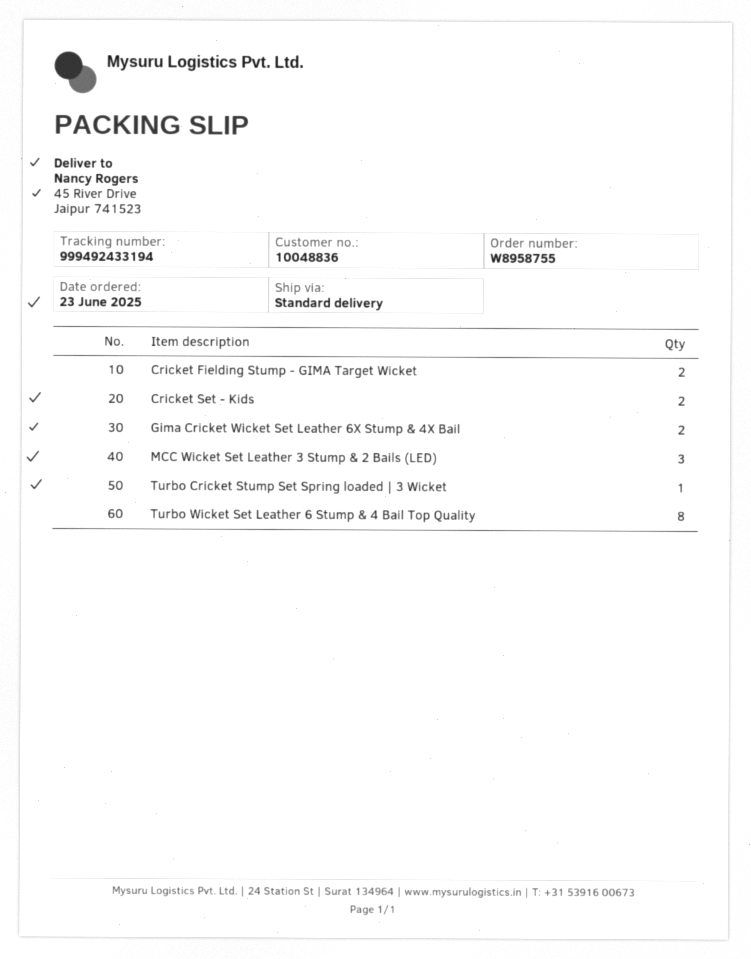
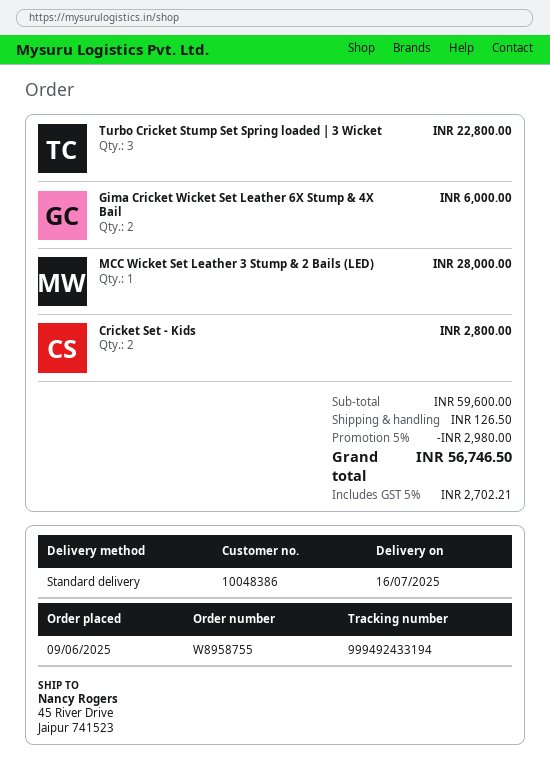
order date: 2025-06-23 -> 2025-06-09
customer number: 10048836 -> 10048386
Cricket Fielding Stump - GIMA Target Wicket: 2 -> none
MCC Wicket Set Leather 3 Stump & 2 Bails (LED): 3 -> 1
Turbo Cricket Stump Set Spring loaded | 3 Wicket: 1 -> 3
Turbo Wicket Set Leather 6 Stump & 4 Bail Top Quality: 8 -> none

